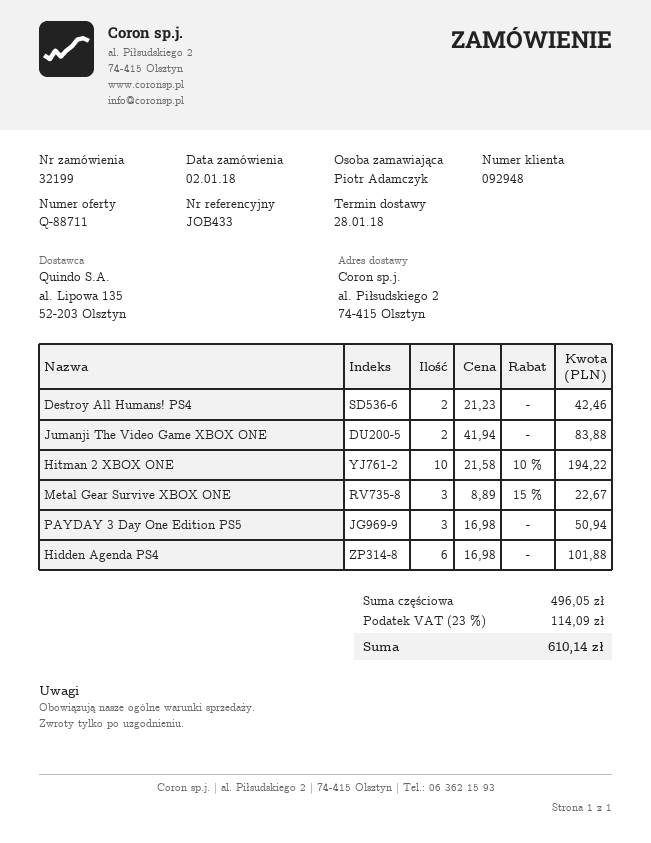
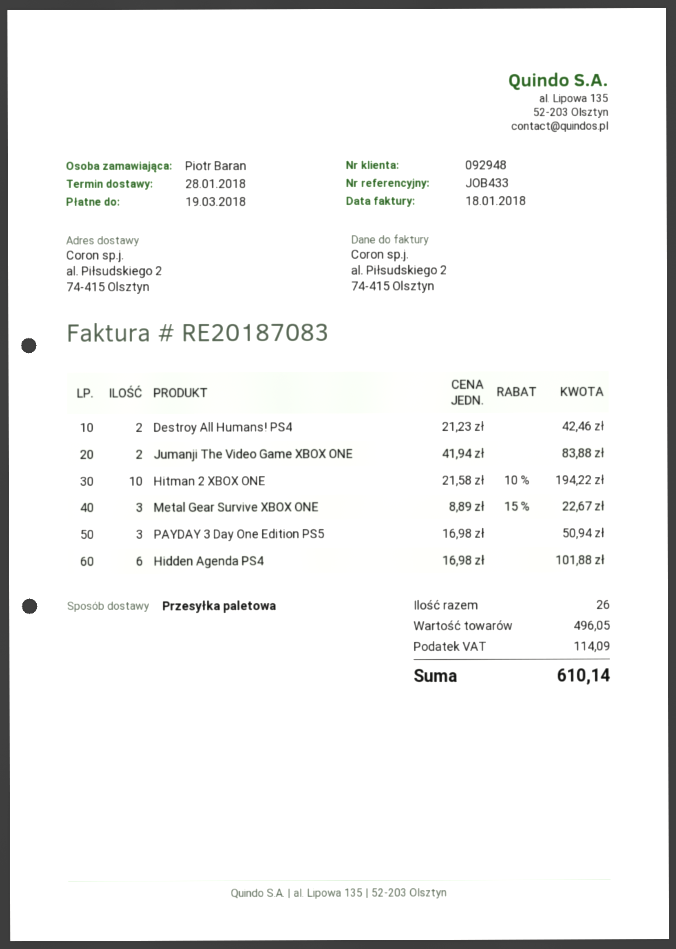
ordered by: Piotr Adamczyk -> Piotr Baran

